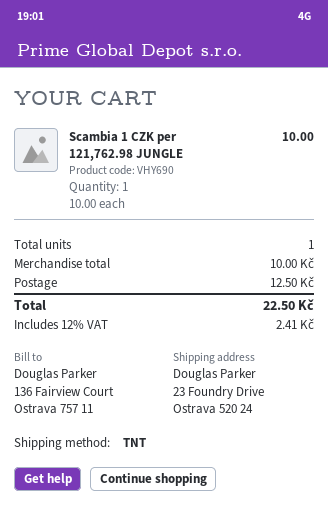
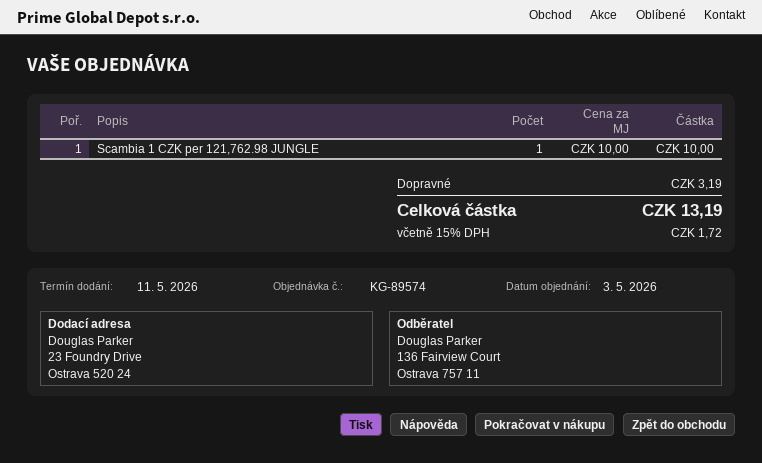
shipping: 12.50 -> 3.19
tax: 12% = 2.41 -> 15% = 1.72
total: 22.50 -> 13.19

